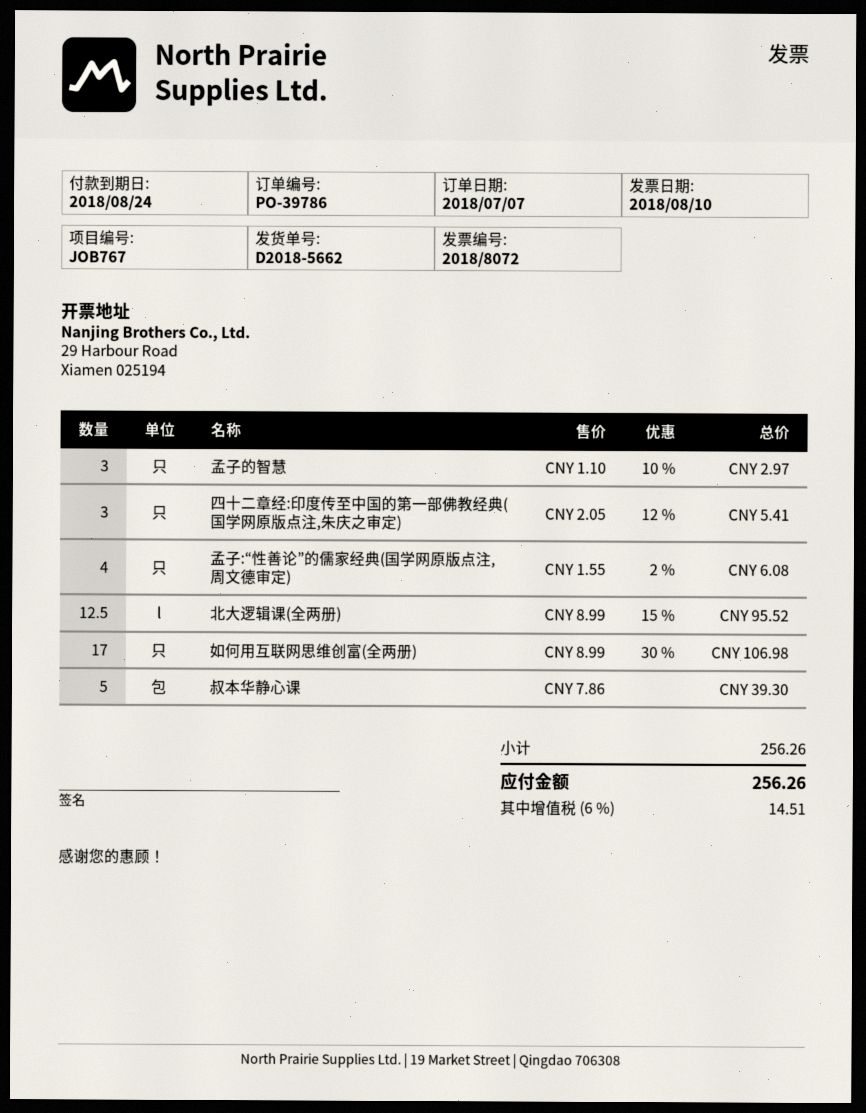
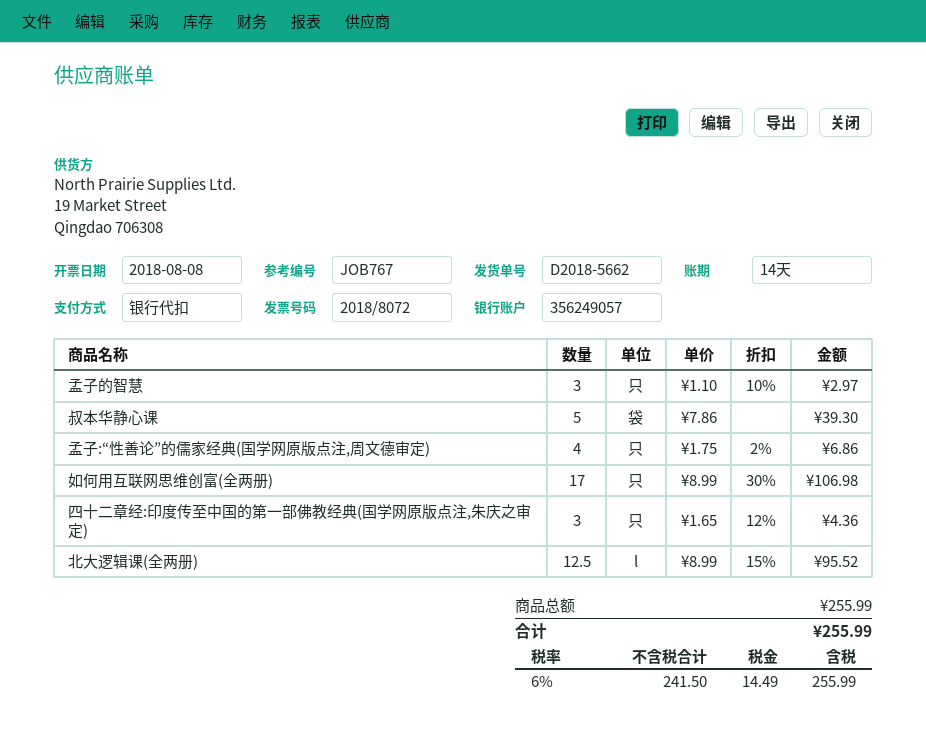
invoice date: 2018-08-10 -> 2018-08-08
四十二章经:印度传至中国的第一部佛教经典(国学网原版点注,朱庆之审定): 3 x 2.05 - 12% = 5.41 -> 3 x 1.65 - 12% = 4.36
孟子:“性善论”的儒家经典(国学网原版点注,周文德审定): 4 x 1.55 - 2% = 6.08 -> 4 x 1.75 - 2% = 6.86
subtotal: 256.26 -> 255.99
tax: 6% = 14.51 -> 6% = 14.49
total: 256.26 -> 255.99

